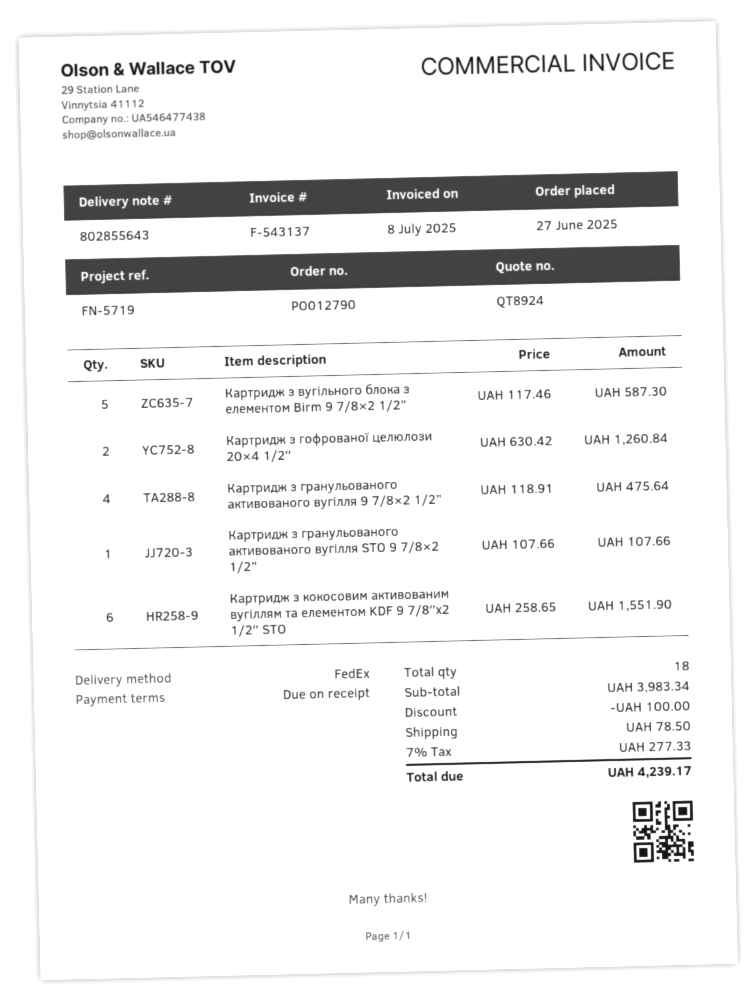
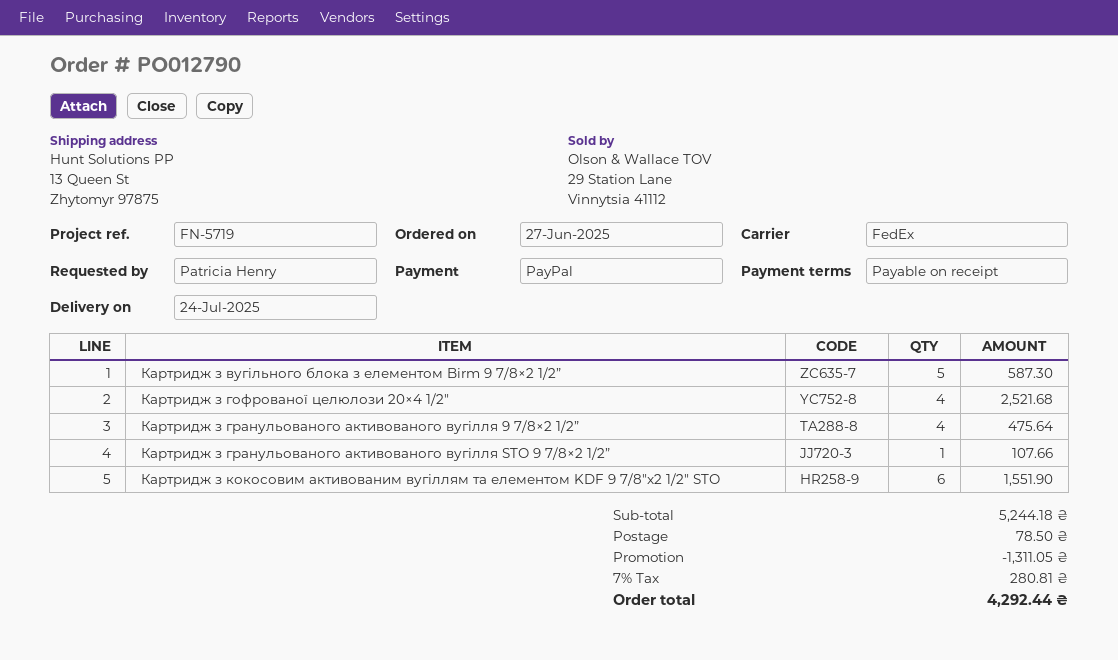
Картридж з гофрованої целюлози 20×4 1/2″: 2 for 1260.84 -> 4 for 2521.68
subtotal: 3983.34 -> 5244.18
discount: 100.00 -> 1311.05
tax: 7% = 277.33 -> 7% = 280.81
total: 4239.17 -> 4292.44

